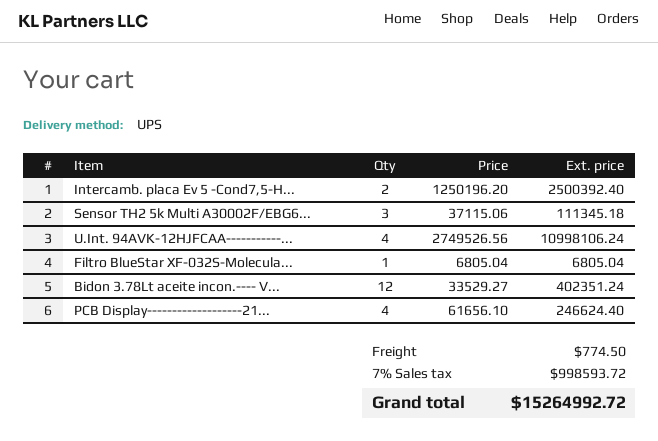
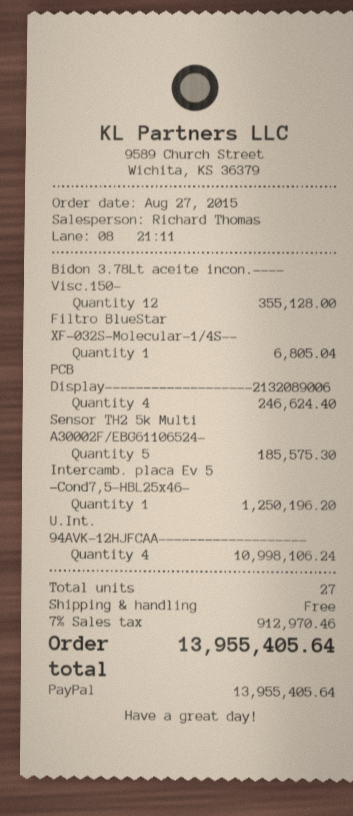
Intercamb. placa Ev 5 -Cond7,5-H...: 2 for 2500392.40 -> 1 for 1250196.20
Sensor TH2 5k Multi A30002F/EBG6...: 3 for 111345.18 -> 5 for 185575.30
Bidon 3.78Lt aceite incon.---- V...: 12 for 402351.24 -> 12 for 355128.00
shipping: 774.50 -> 0.00
tax: 7% = 998593.72 -> 7% = 912970.46
total: 15264992.72 -> 13955405.64

